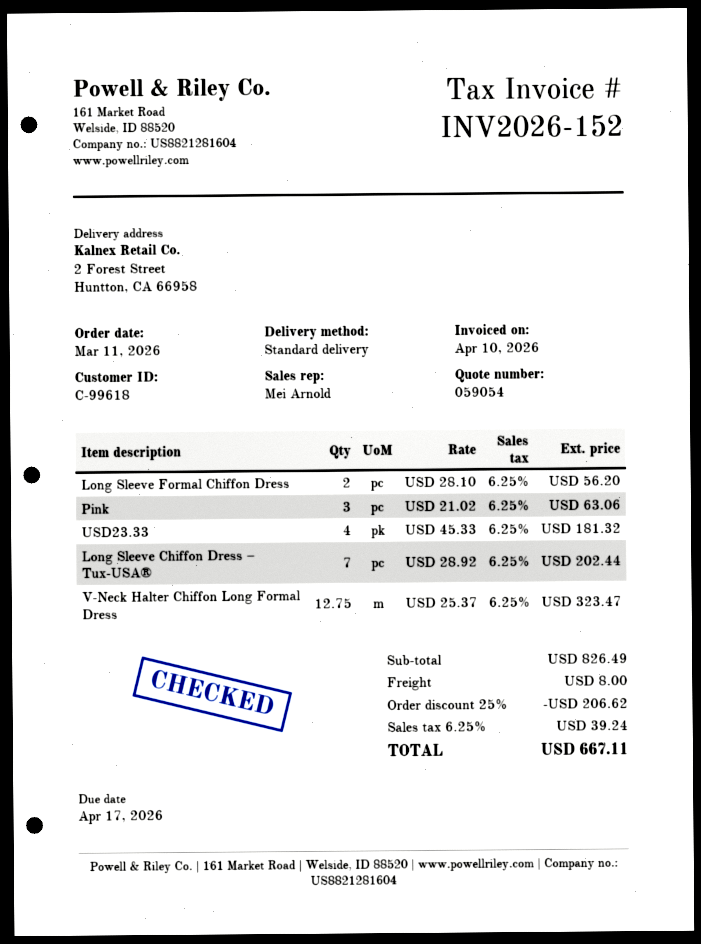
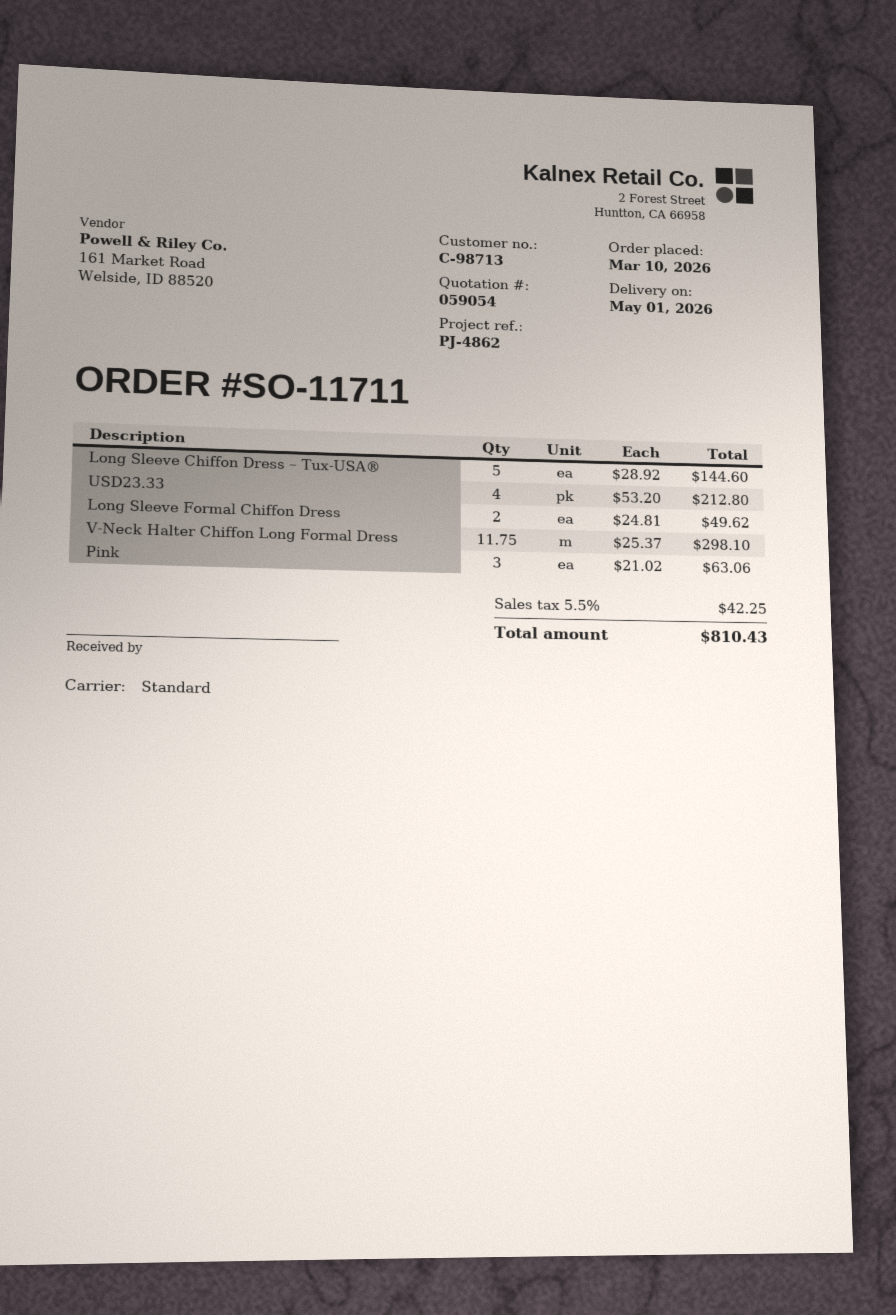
order date: 2026-03-11 -> 2026-03-10
customer number: C-99618 -> C-98713
Long Sleeve Formal Chiffon Dress: 2 x 28.10 = 56.20 -> 2 x 24.81 = 49.62
USD23.33: 4 x 45.33 = 181.32 -> 4 x 53.20 = 212.80
Long Sleeve Chiffon Dress – Tux-USA®: 7 x 28.92 = 202.44 -> 5 x 28.92 = 144.60
V-Neck Halter Chiffon Long Formal Dress: 12.75 x 25.37 = 323.47 -> 11.75 x 25.37 = 298.10
discount: 25% = 206.62 -> none
shipping: 8.00 -> none
tax: 6.25% = 39.24 -> 5.5% = 42.25
total: 667.11 -> 810.43

